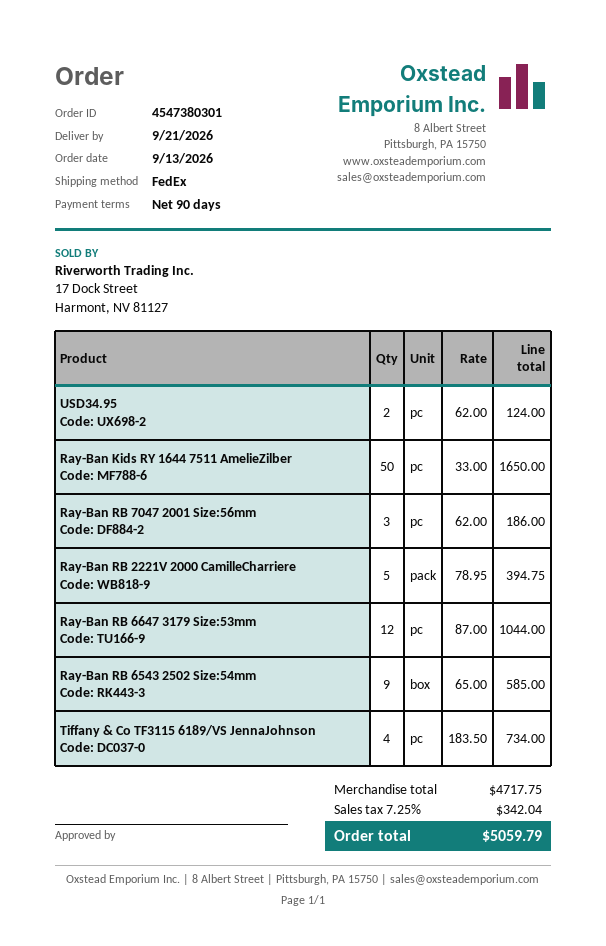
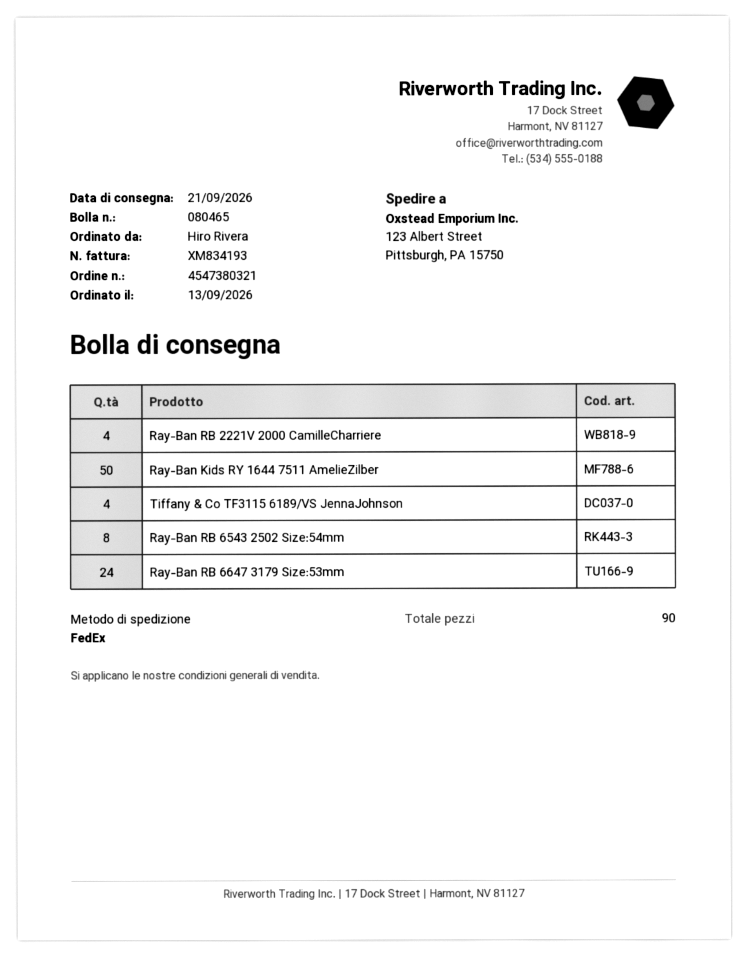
order number: 4547380301 -> 4547380321
USD34.95: 2 -> none
Ray-Ban RB 7047 2001 Size:56mm: 3 -> none
Ray-Ban RB 2221V 2000 CamilleCharriere: 5 -> 4
Ray-Ban RB 6647 3179 Size:53mm: 12 -> 24
Ray-Ban RB 6543 2502 Size:54mm: 9 -> 8

